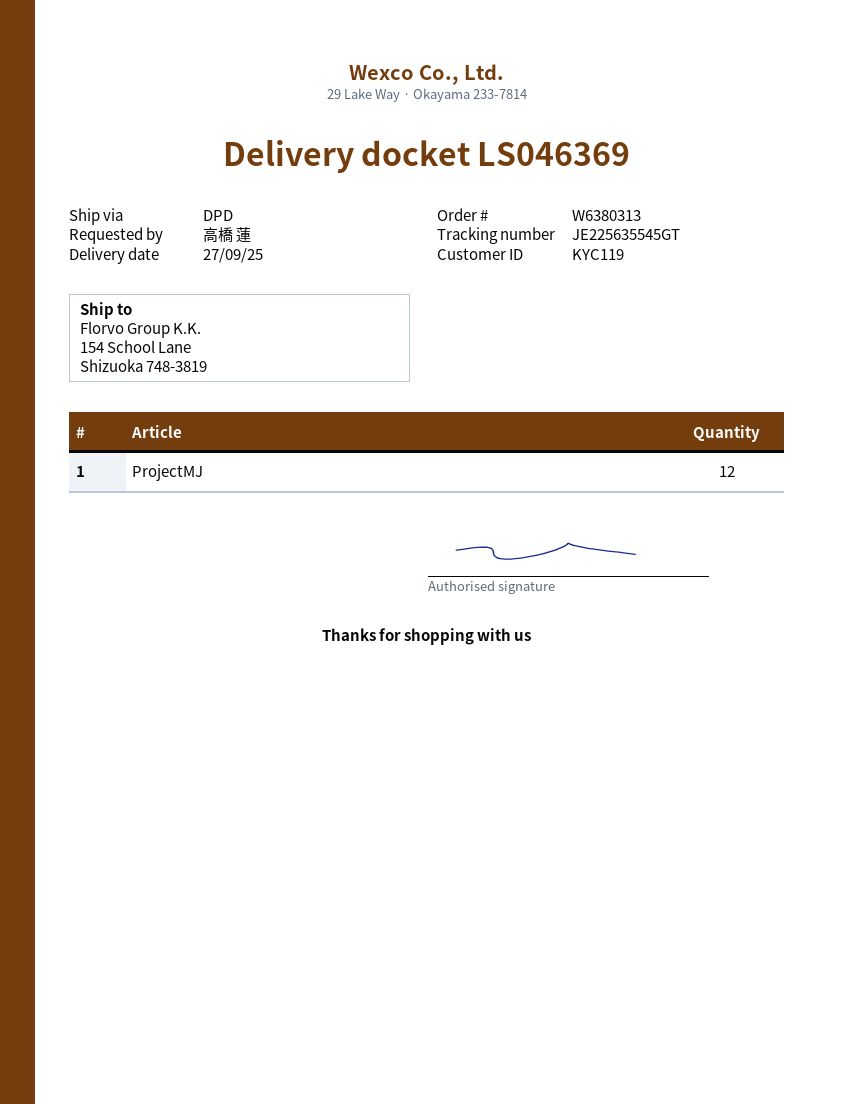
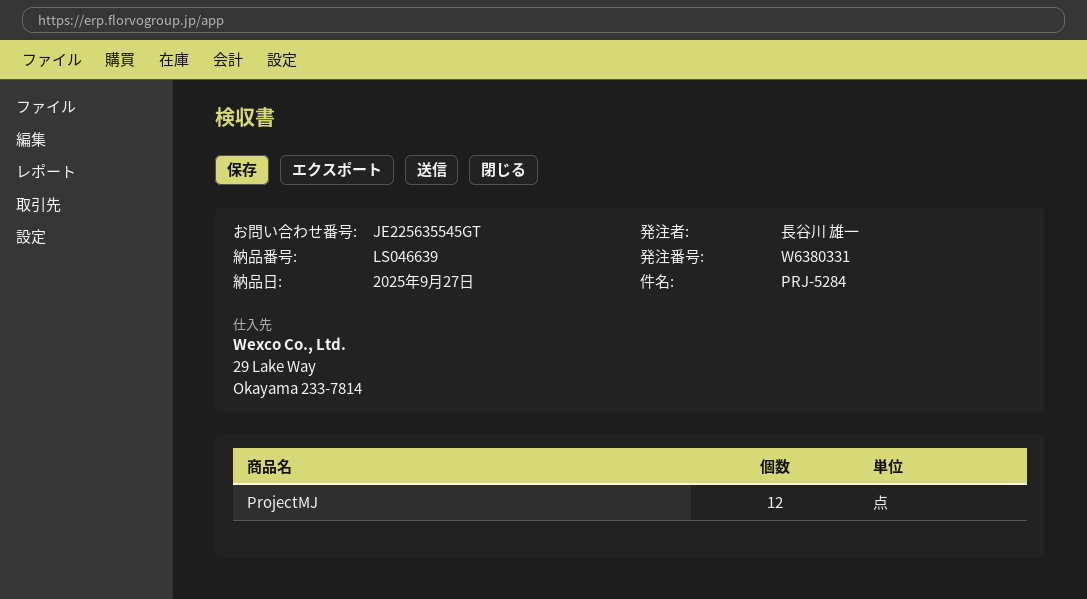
order number: W6380313 -> W6380331
delivery note number: LS046369 -> LS046639
ordered by: 高橋 蓮 -> 長谷川 雄一

